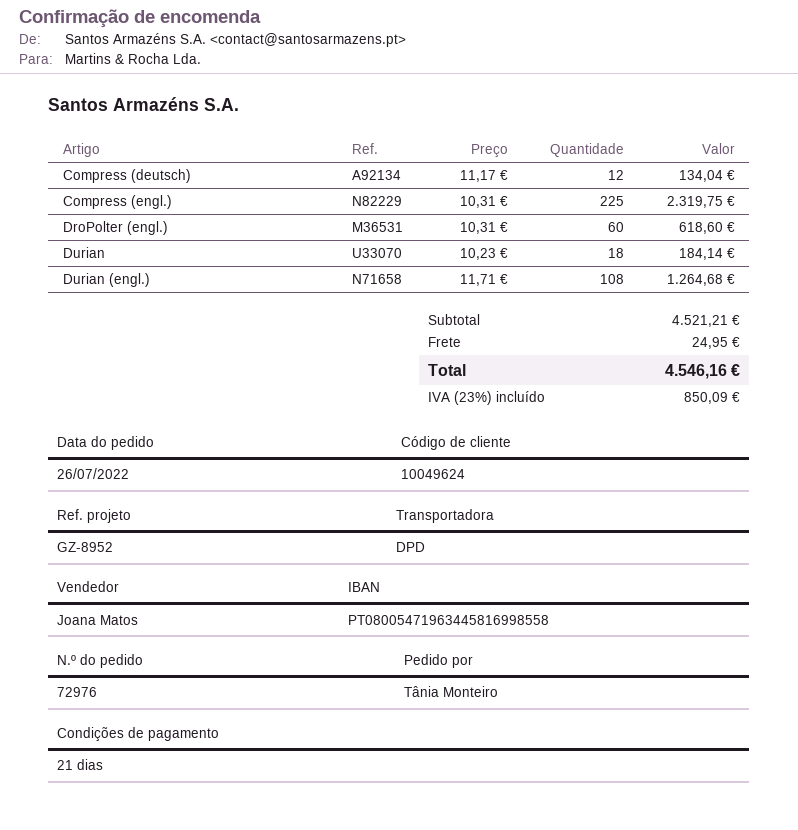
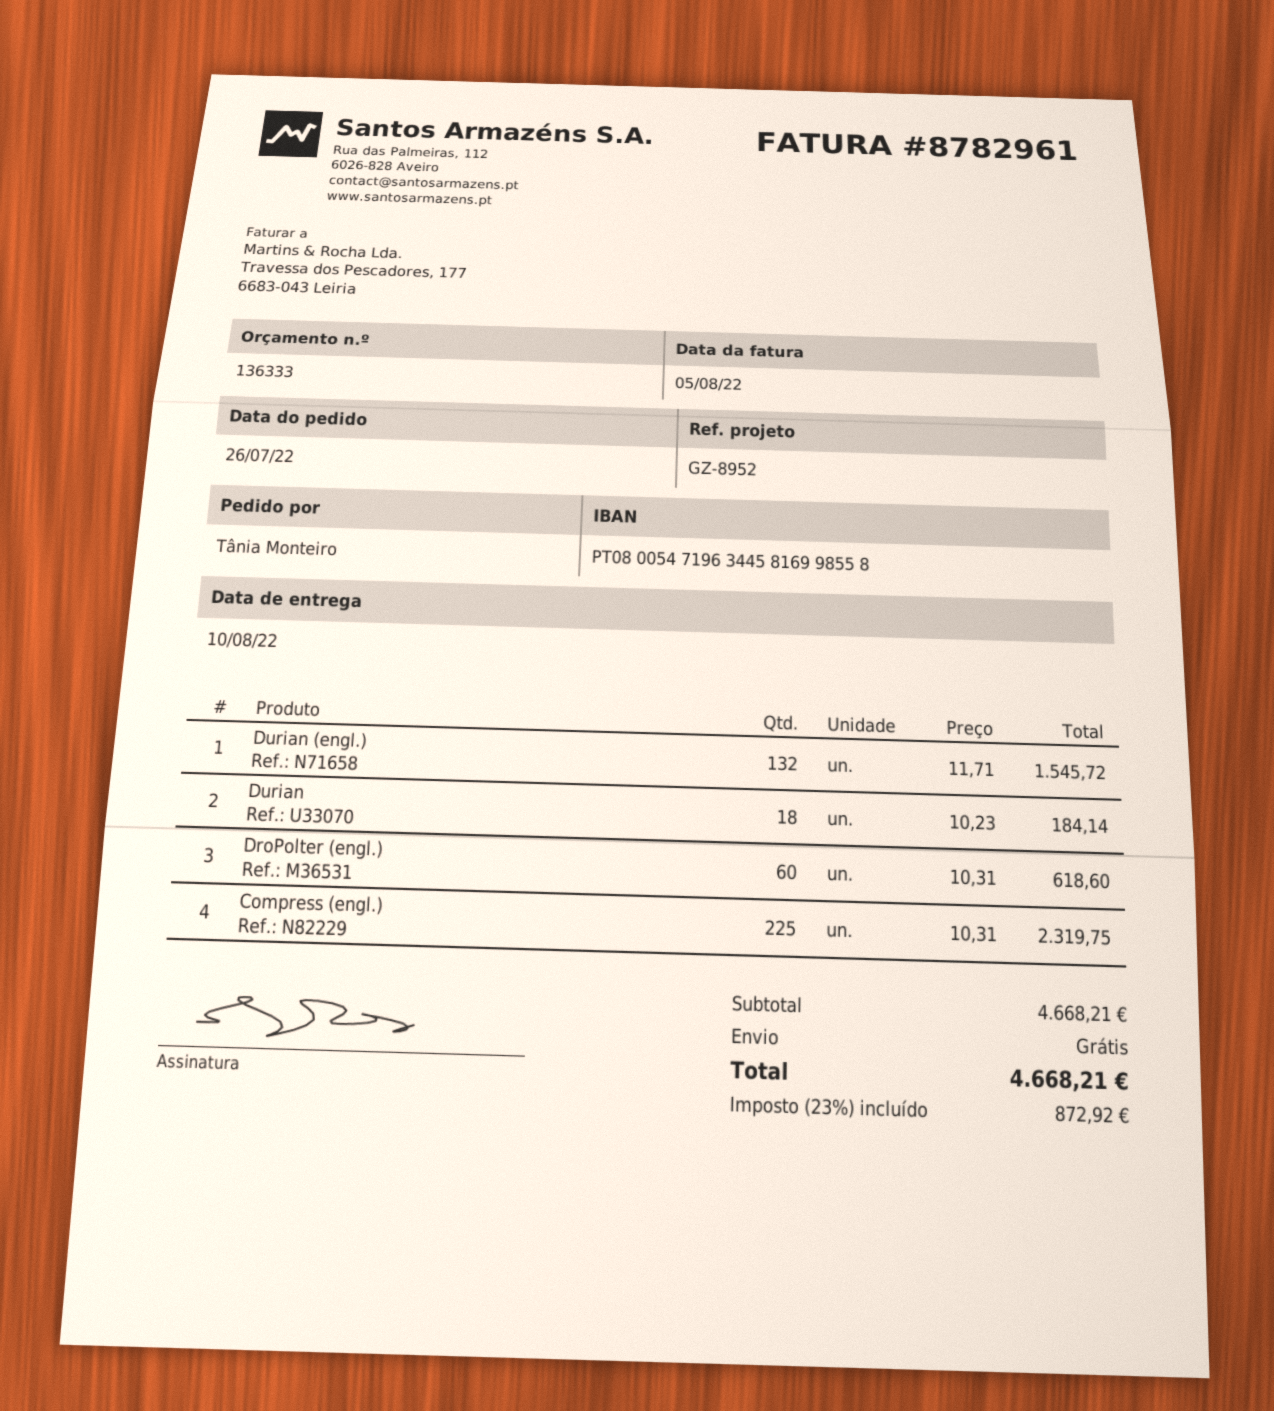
Compress (deutsch): 12 x 11.17 = 134.04 -> none
Durian (engl.): 108 x 11.71 = 1264.68 -> 132 x 11.71 = 1545.72
subtotal: 4521.21 -> 4668.21
shipping: 24.95 -> 0.00
tax: 23% = 850.09 -> 23% = 872.92
total: 4546.16 -> 4668.21

